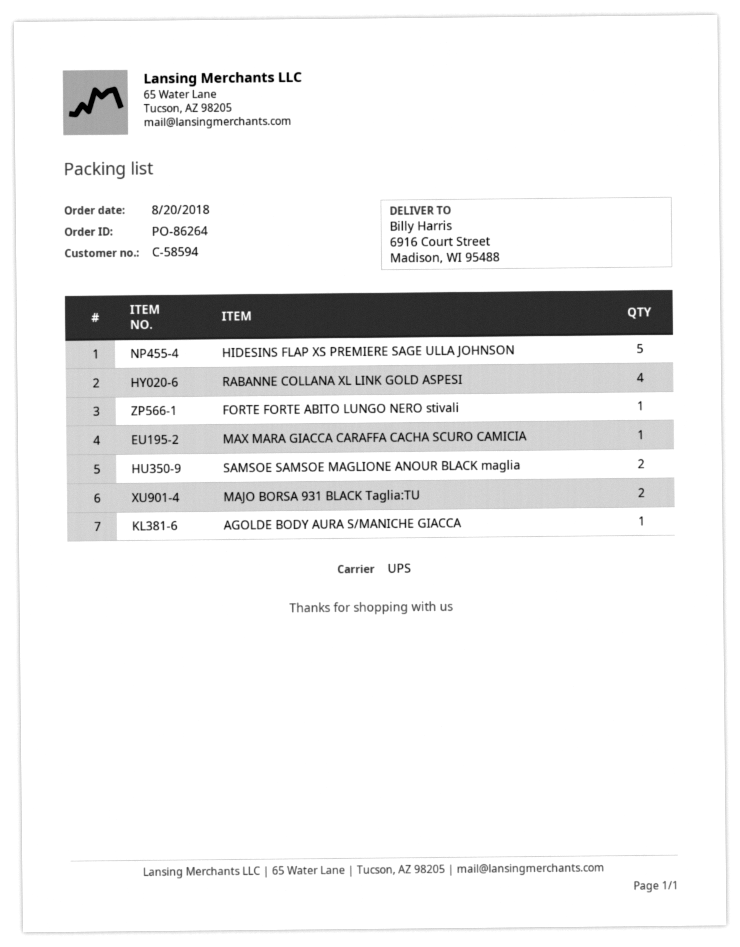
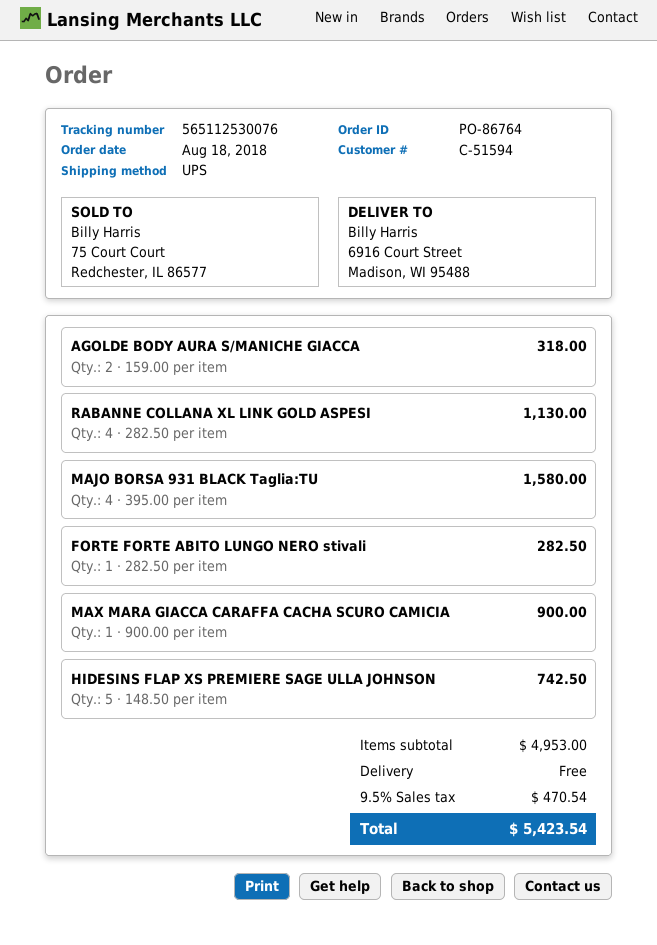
order number: PO-86264 -> PO-86764
order date: 2018-08-20 -> 2018-08-18
customer number: C-58594 -> C-51594
SAMSOE SAMSOE MAGLIONE ANOUR BLACK maglia: 2 -> none
MAJO BORSA 931 BLACK Taglia:TU: 2 -> 4
AGOLDE BODY AURA S/MANICHE GIACCA: 1 -> 2

